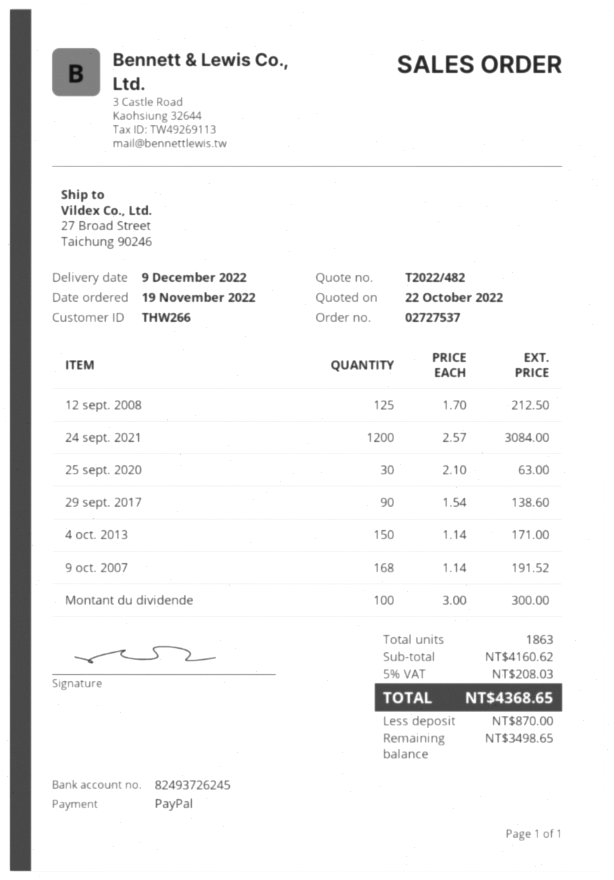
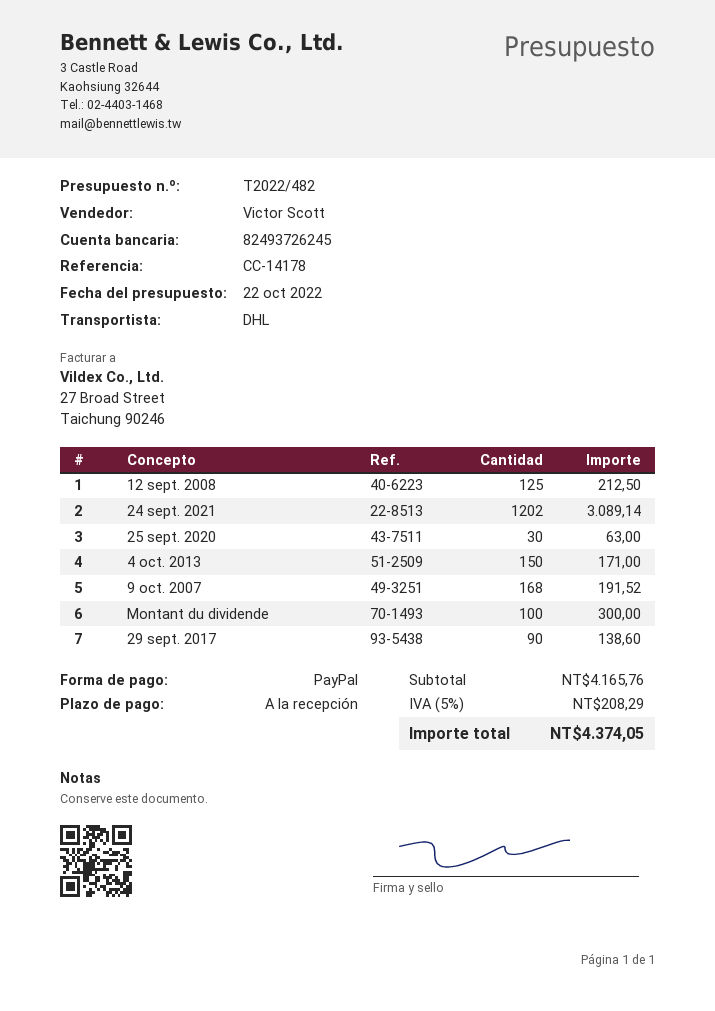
24 sept. 2021: 1200 for 3084.00 -> 1202 for 3089.14
subtotal: 4160.62 -> 4165.76
tax: 5% = 208.03 -> 5% = 208.29
total: 4368.65 -> 4374.05

